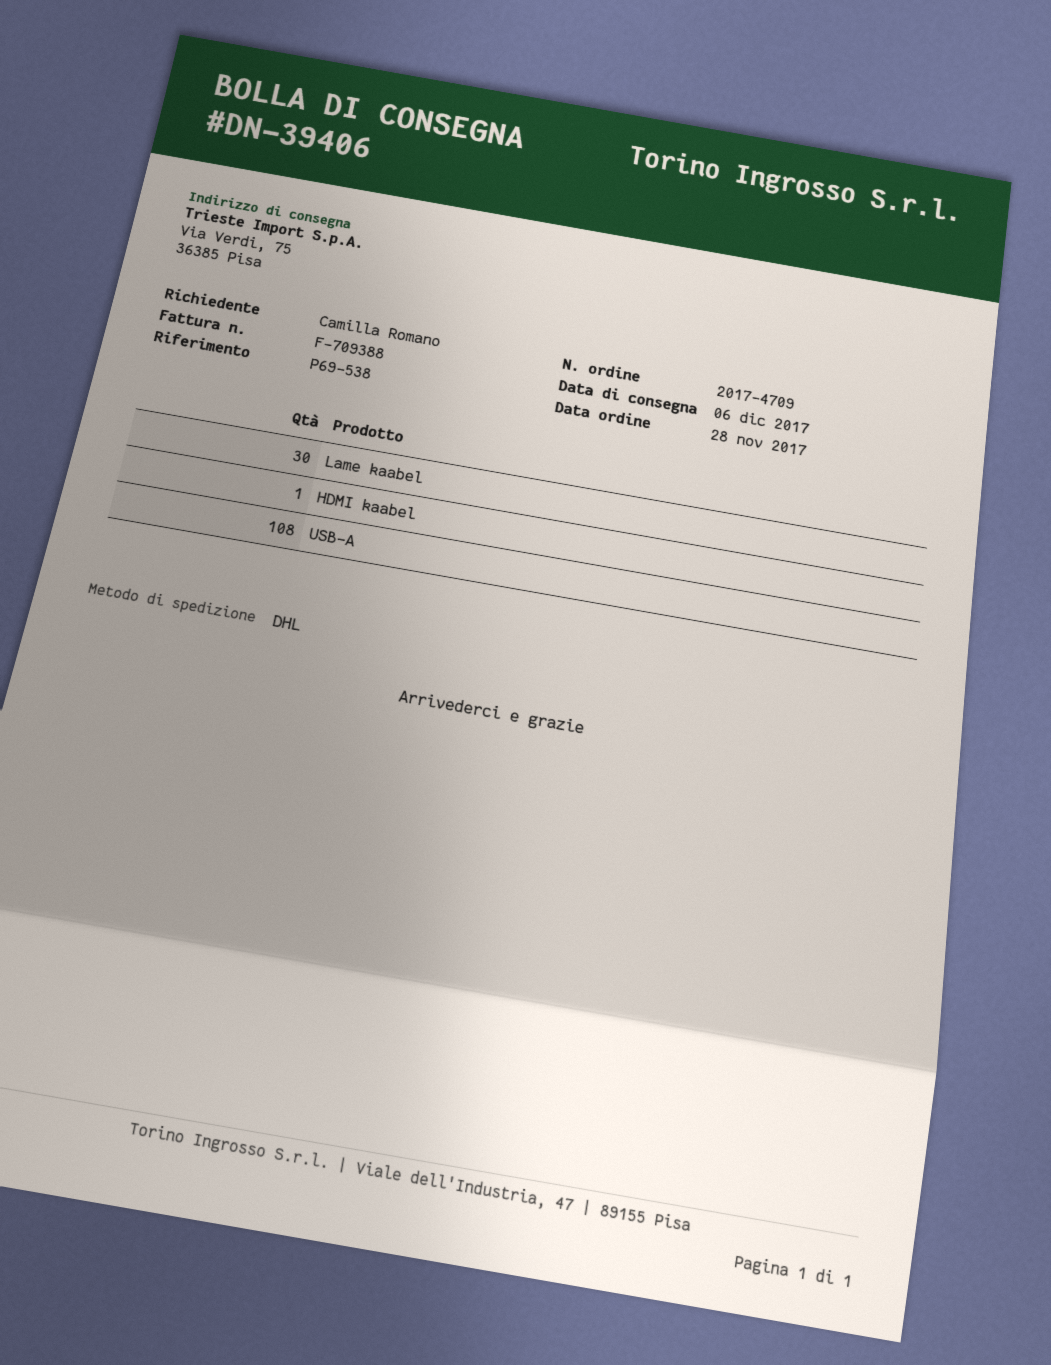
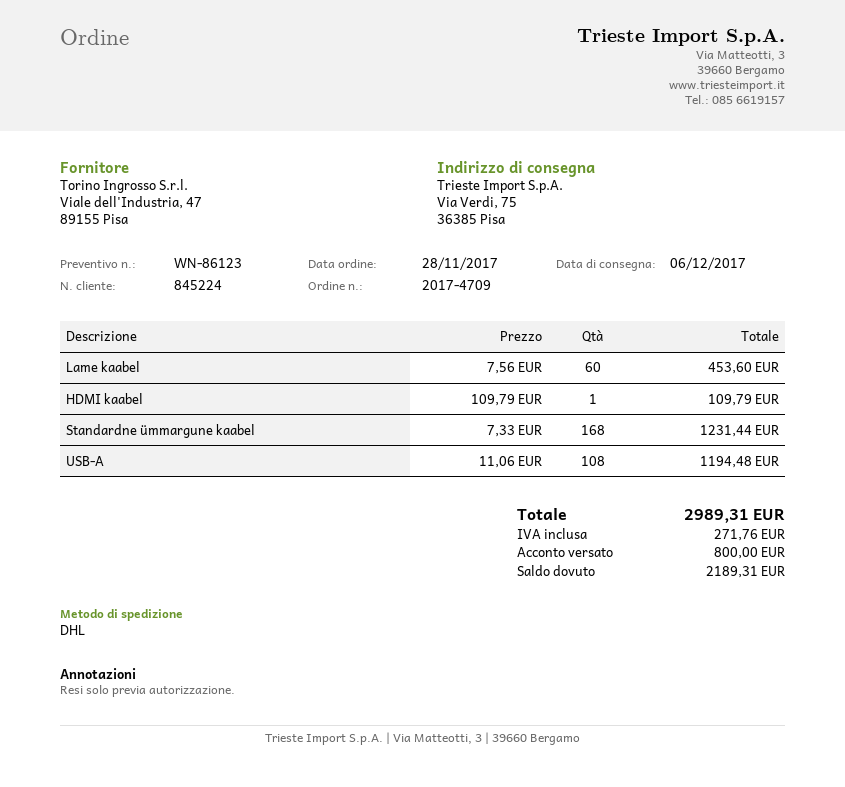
Lame kaabel: 30 -> 60
Standardne ümmargune kaabel: none -> 168

